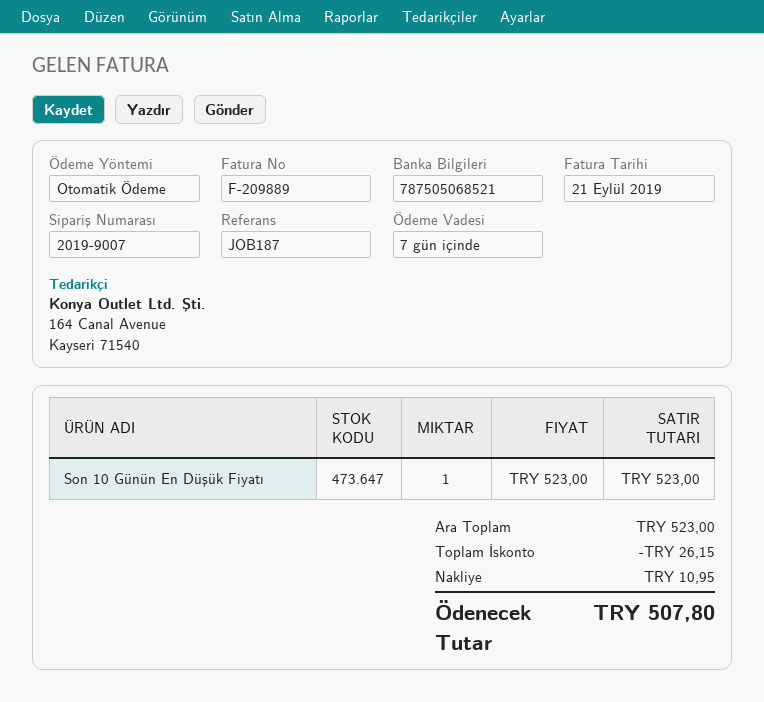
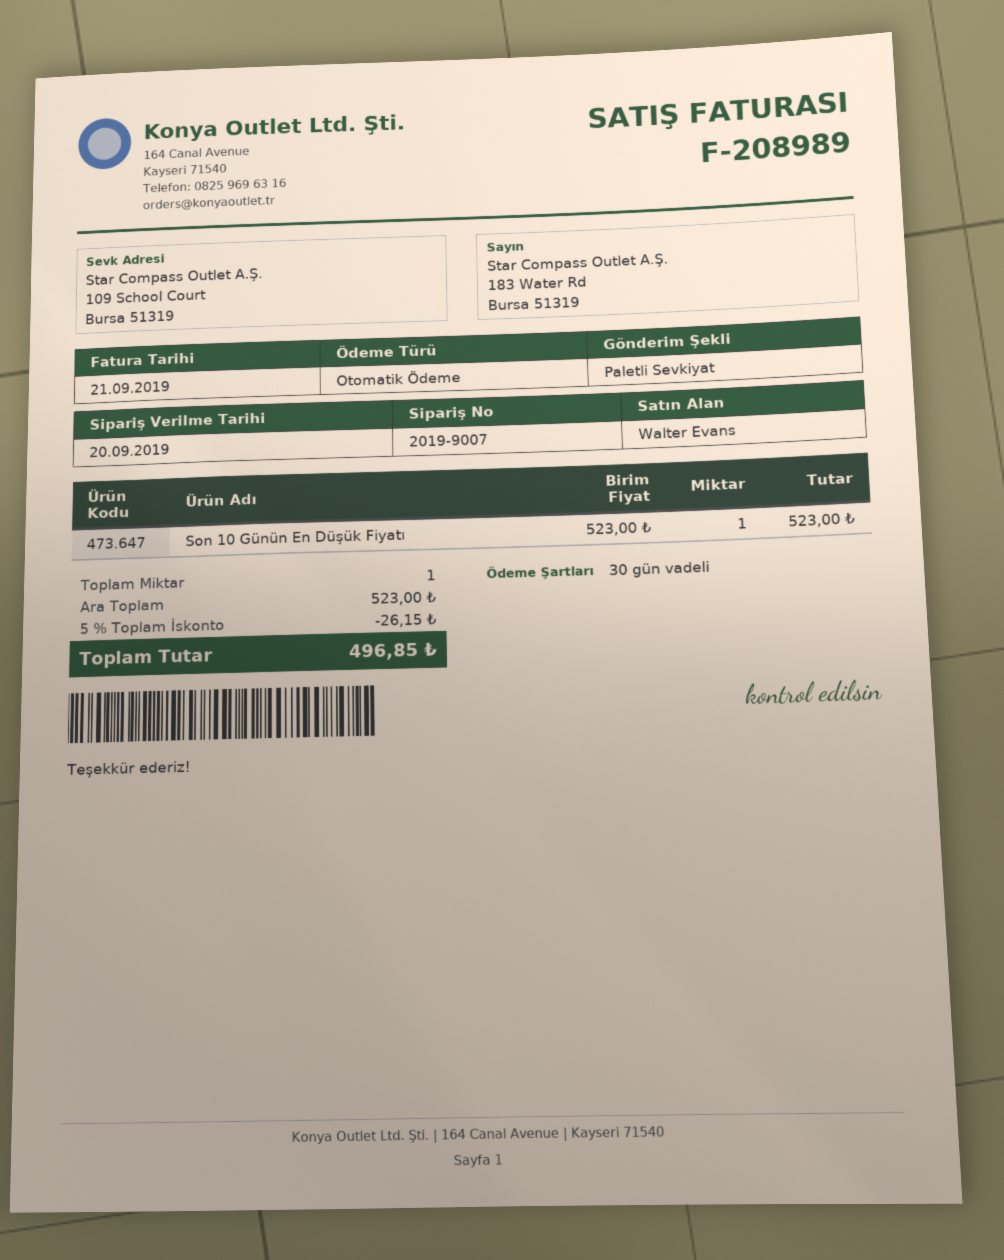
invoice number: F-209889 -> F-208989
payment terms: 7 days -> 30 days
shipping: 10.95 -> none
total: 507.80 -> 496.85

